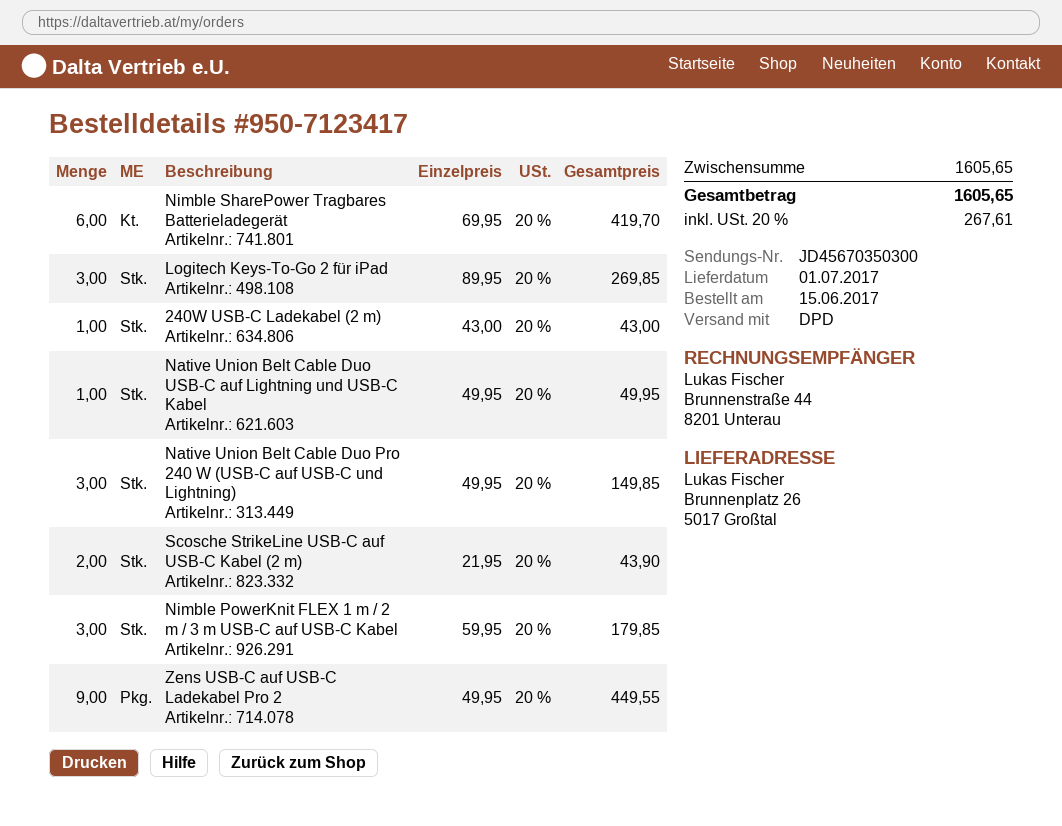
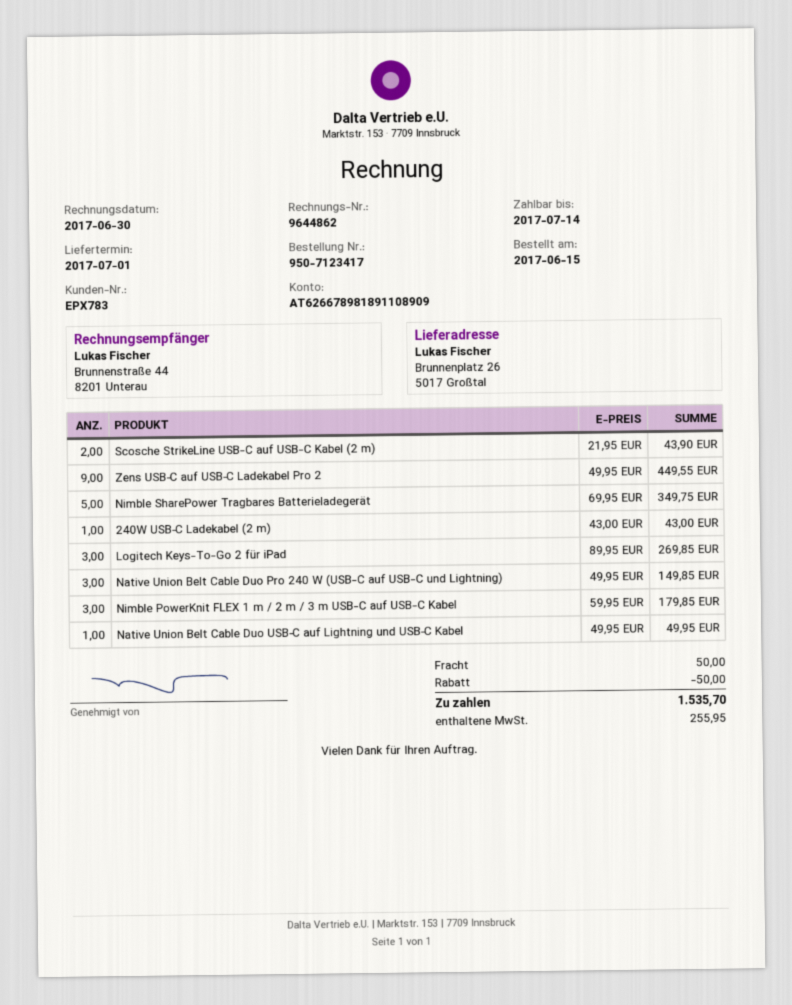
Nimble SharePower Tragbares Batterieladegerät: 6 x 69.95 = 419.70 -> 5 x 69.95 = 349.75
discount: none -> 50.00
shipping: none -> 50.00
tax: 267.61 -> 255.95
total: 1605.65 -> 1535.70

